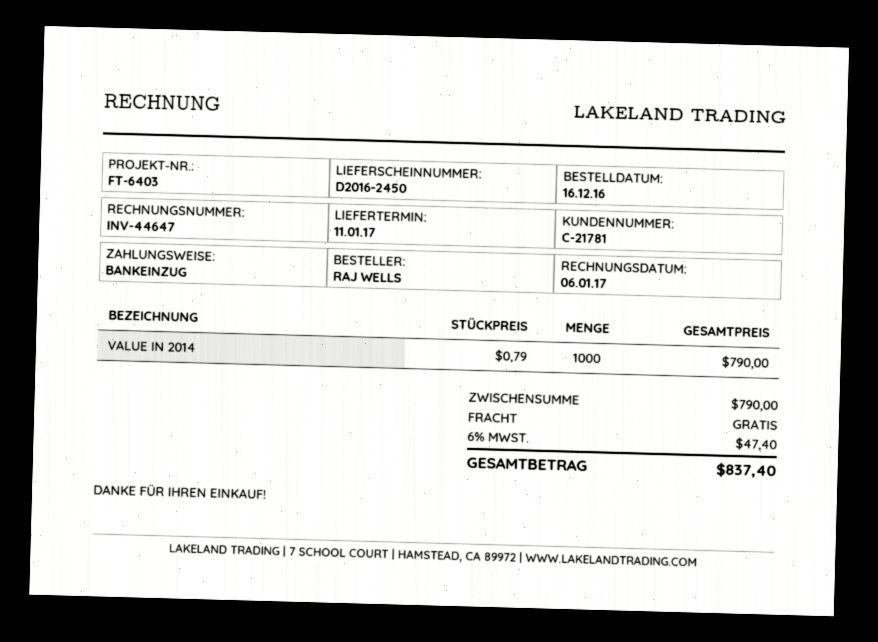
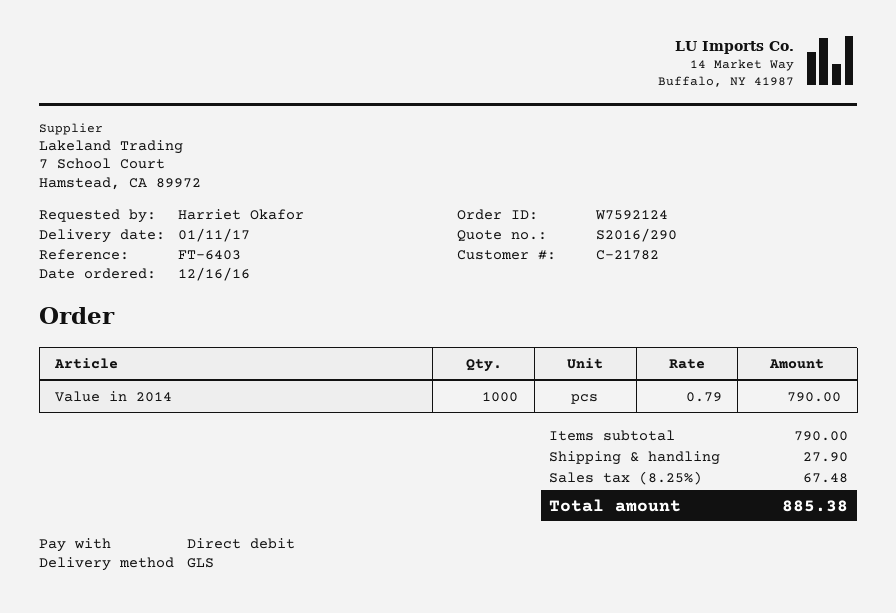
customer number: C-21781 -> C-21782
ordered by: RAJ WELLS -> Harriet Okafor
shipping: 0.00 -> 27.90
tax: 6% = 47.40 -> 8.25% = 67.48
total: 837.40 -> 885.38

